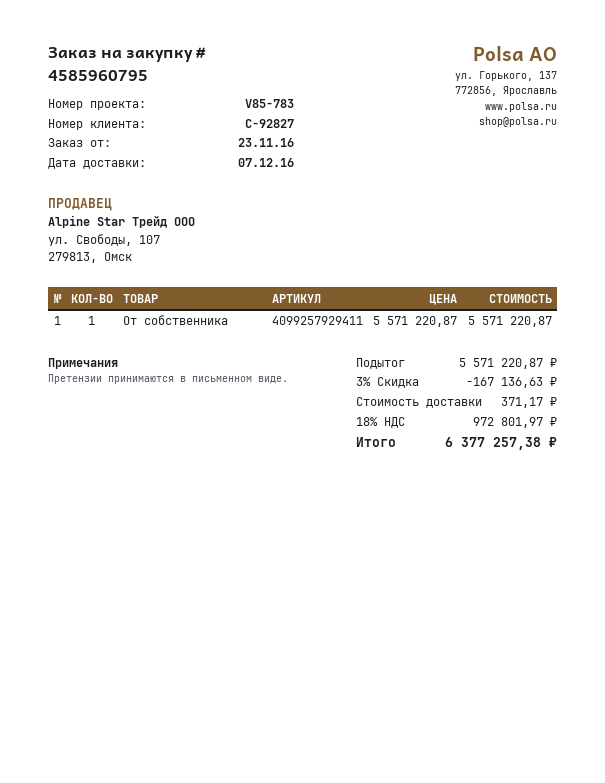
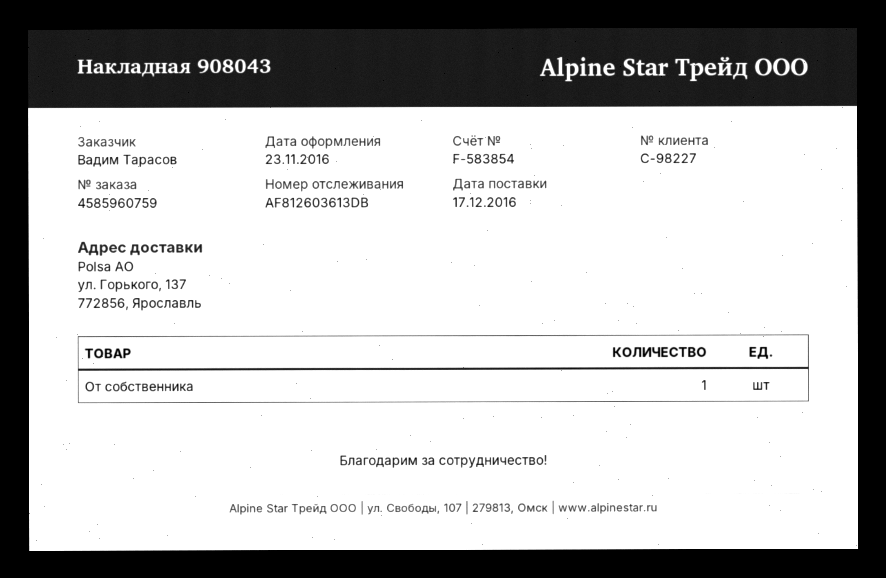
order number: 4585960795 -> 4585960759
delivery date: 2016-12-07 -> 2016-12-17
customer number: C-92827 -> C-98227

